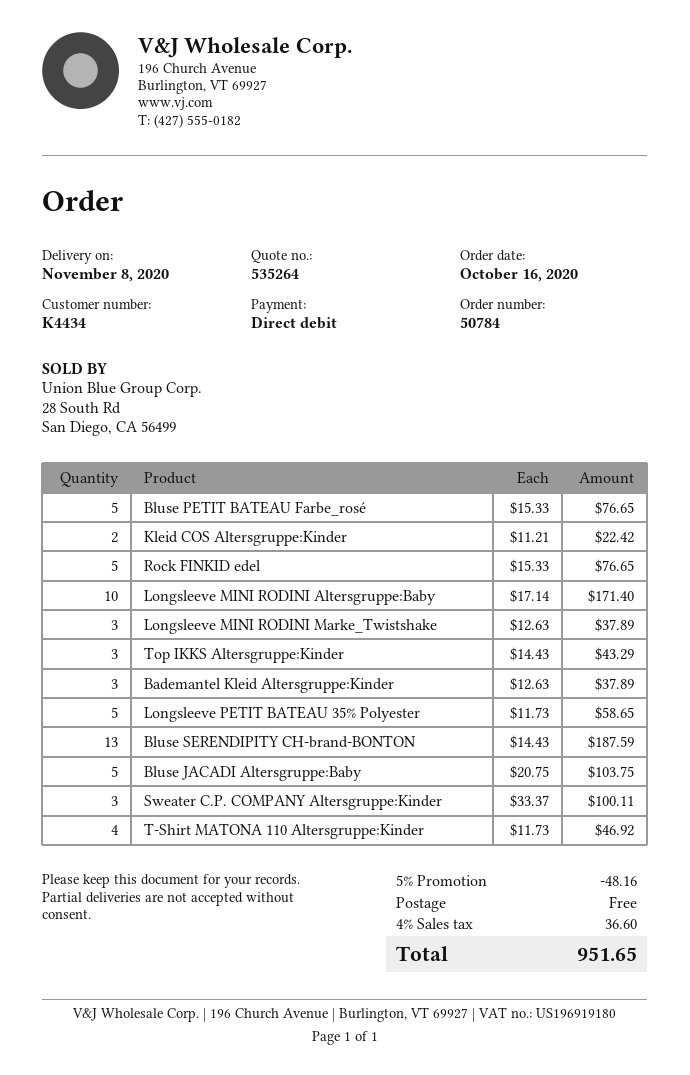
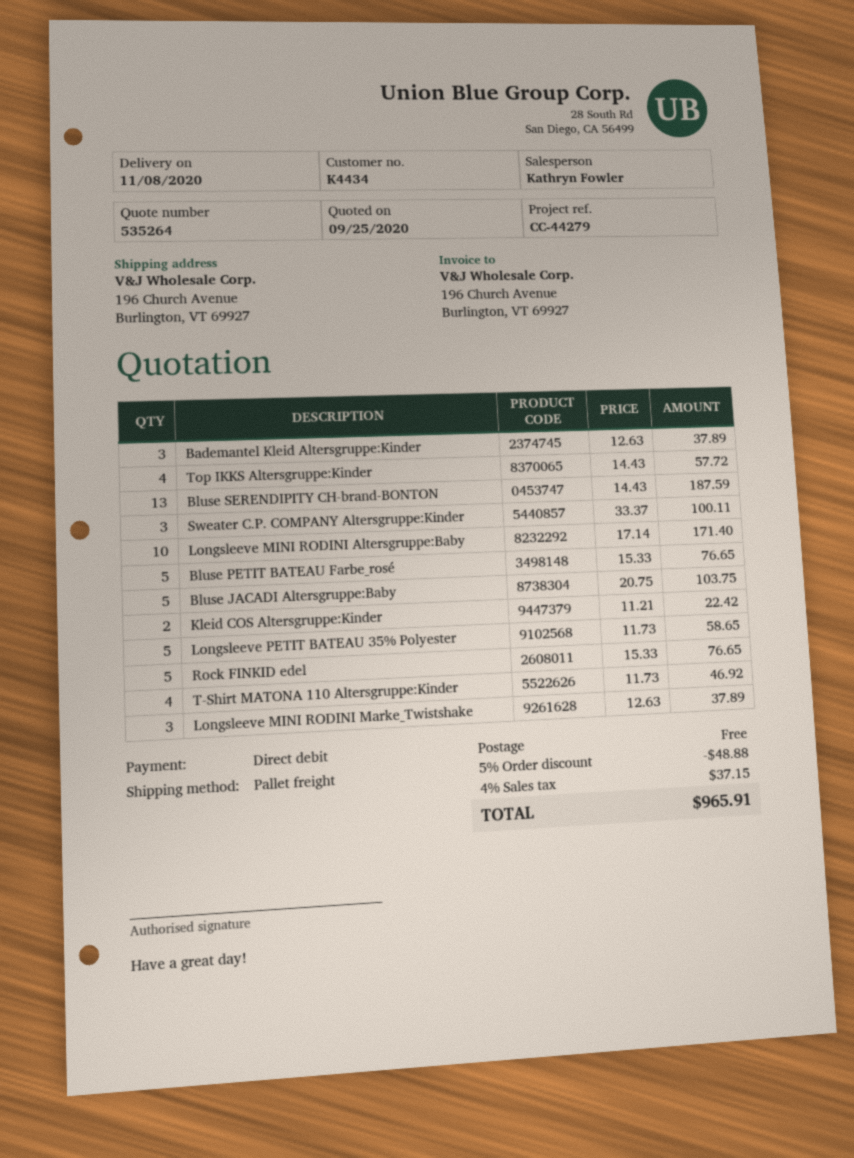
Top IKKS Altersgruppe:Kinder: 3 x 14.43 = 43.29 -> 4 x 14.43 = 57.72
discount: 5% = 48.16 -> 5% = 48.88
tax: 4% = 36.60 -> 4% = 37.15
total: 951.65 -> 965.91

